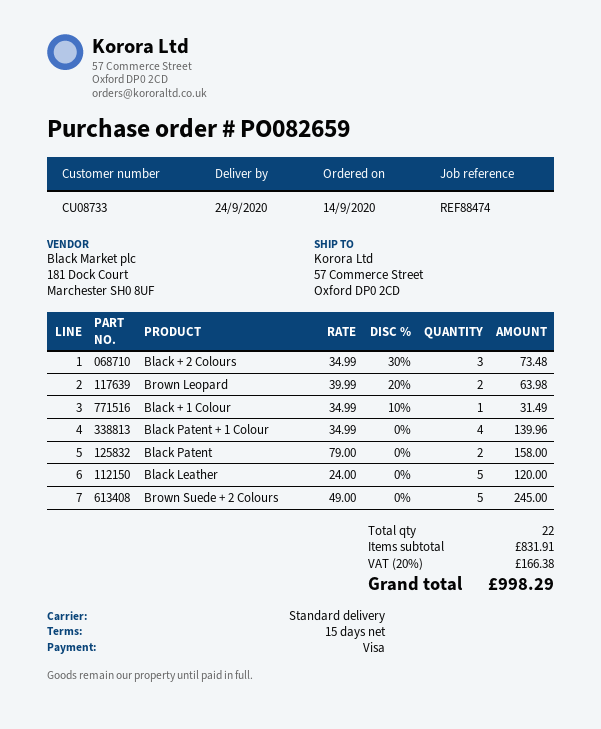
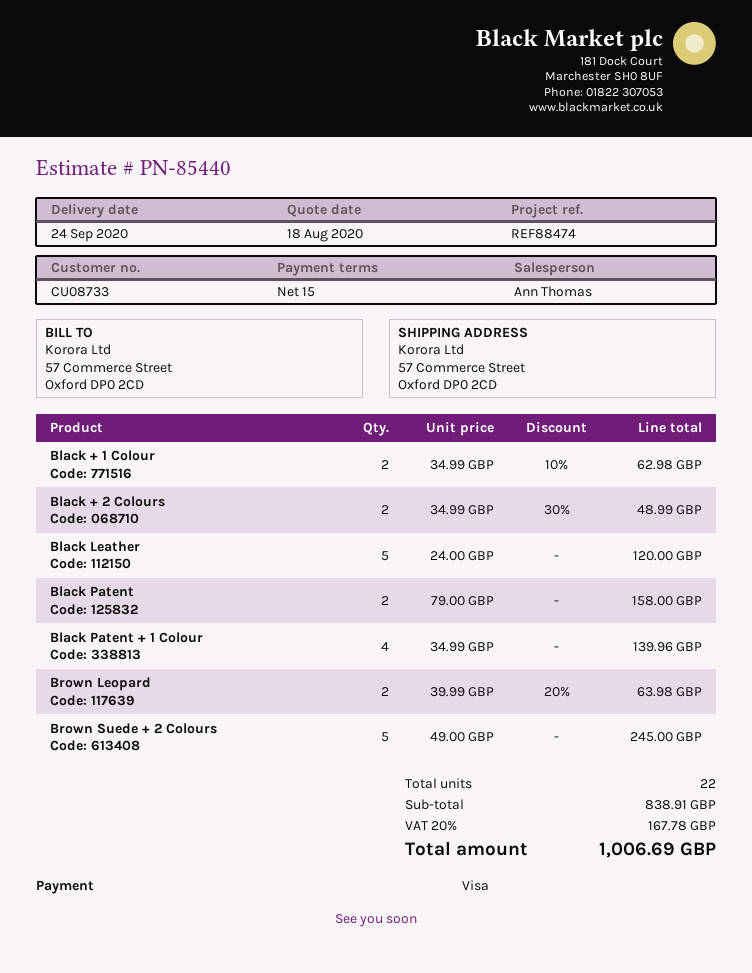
Black + 2 Colours: 3 x 34.99 - 30% = 73.48 -> 2 x 34.99 - 30% = 48.99
Black + 1 Colour: 1 x 34.99 - 10% = 31.49 -> 2 x 34.99 - 10% = 62.98
subtotal: 831.91 -> 838.91
tax: 20% = 166.38 -> 20% = 167.78
total: 998.29 -> 1006.69

